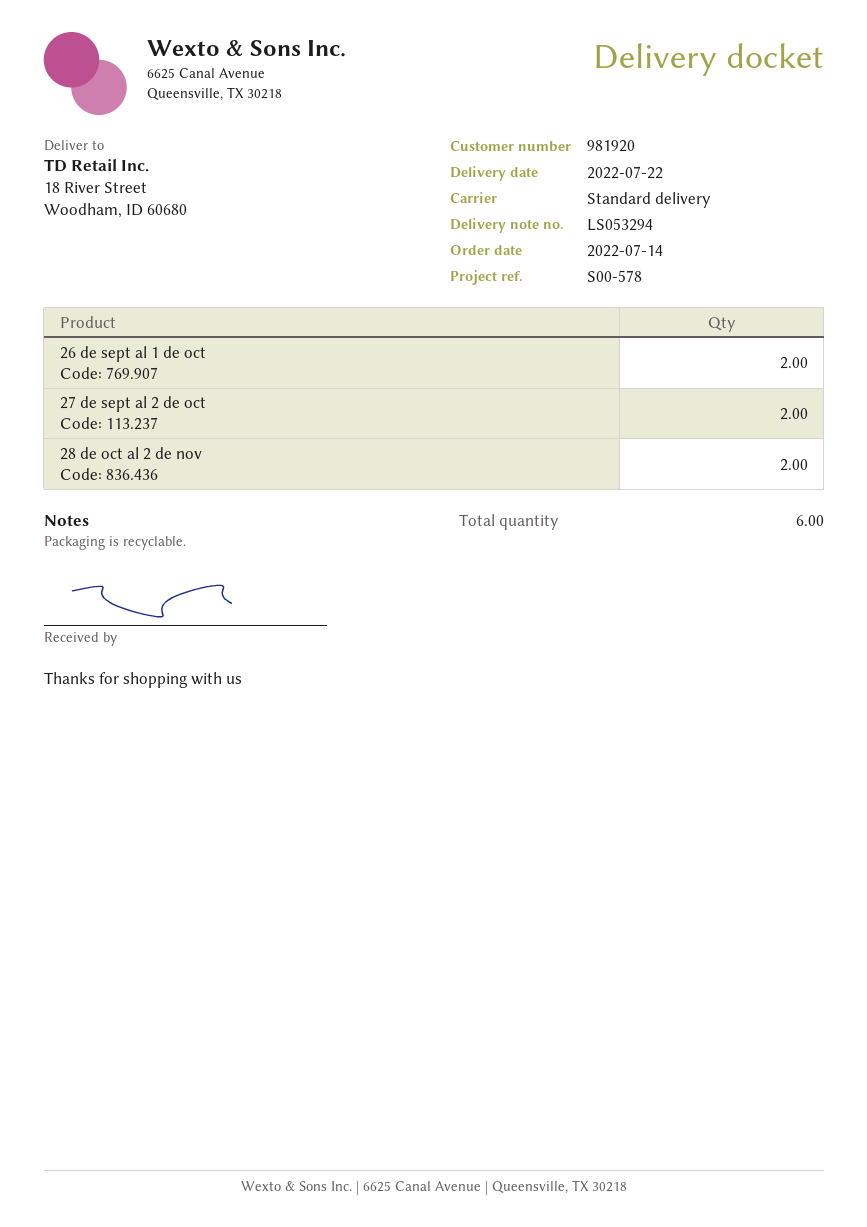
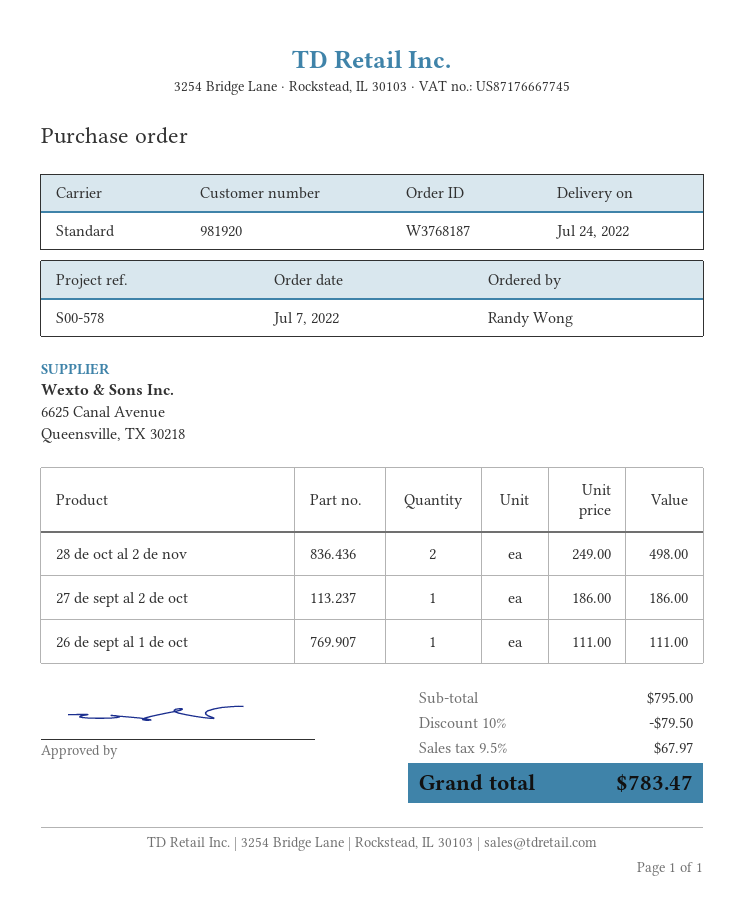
order date: 2022-07-14 -> 2022-07-07
delivery date: 2022-07-22 -> 2022-07-24
26 de sept al 1 de oct: 2 -> 1
27 de sept al 2 de oct: 2 -> 1

